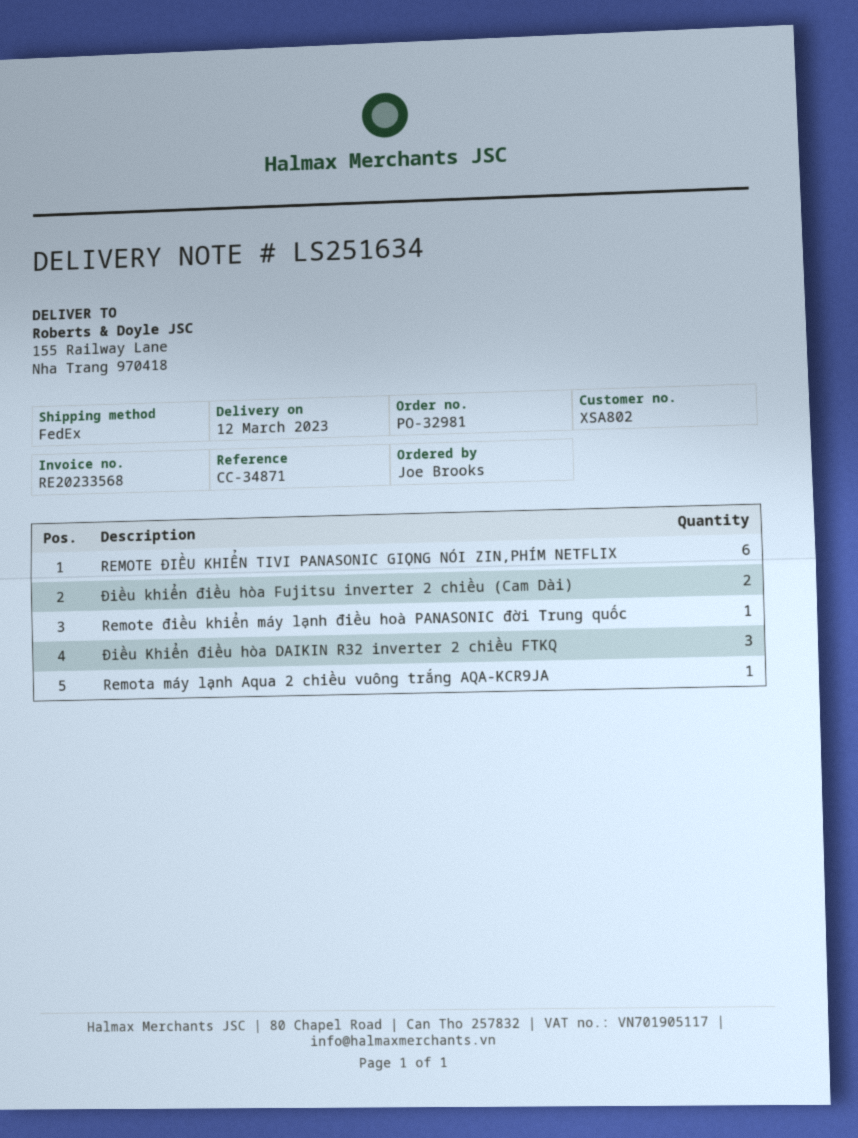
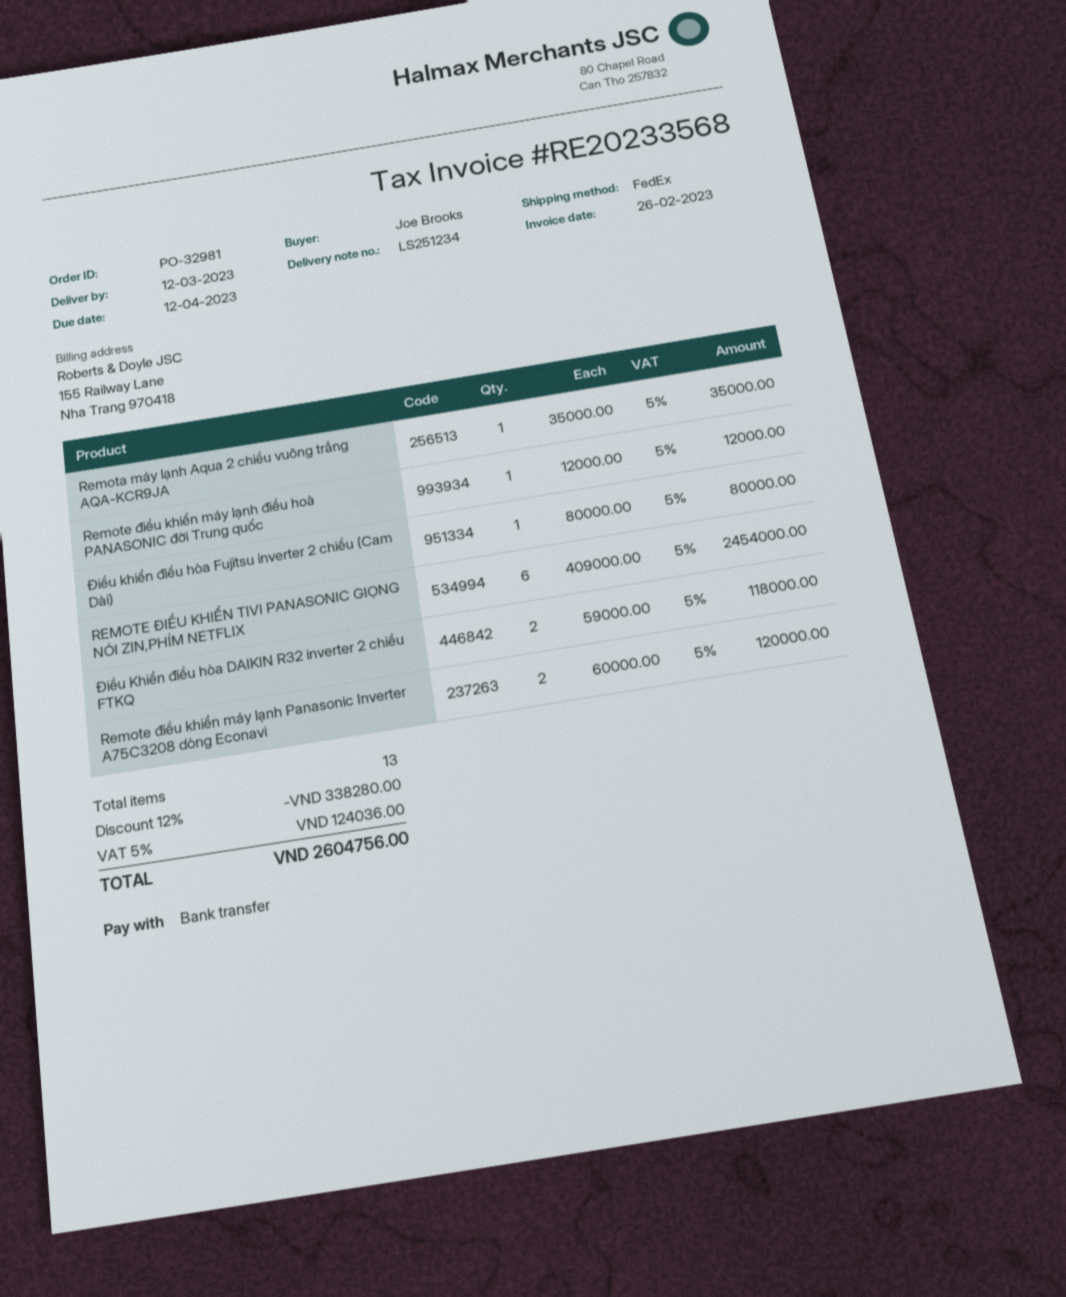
delivery note number: LS251634 -> LS251234
Điều khiển điều hòa Fujitsu inverter 2 chiều (Cam Dài): 2 -> 1
Điều Khiển điều hòa DAIKIN R32 inverter 2 chiều FTKQ: 3 -> 2
Remote điều khiển máy lạnh Panasonic Inverter A75C3208 dòng Econavi: none -> 2

